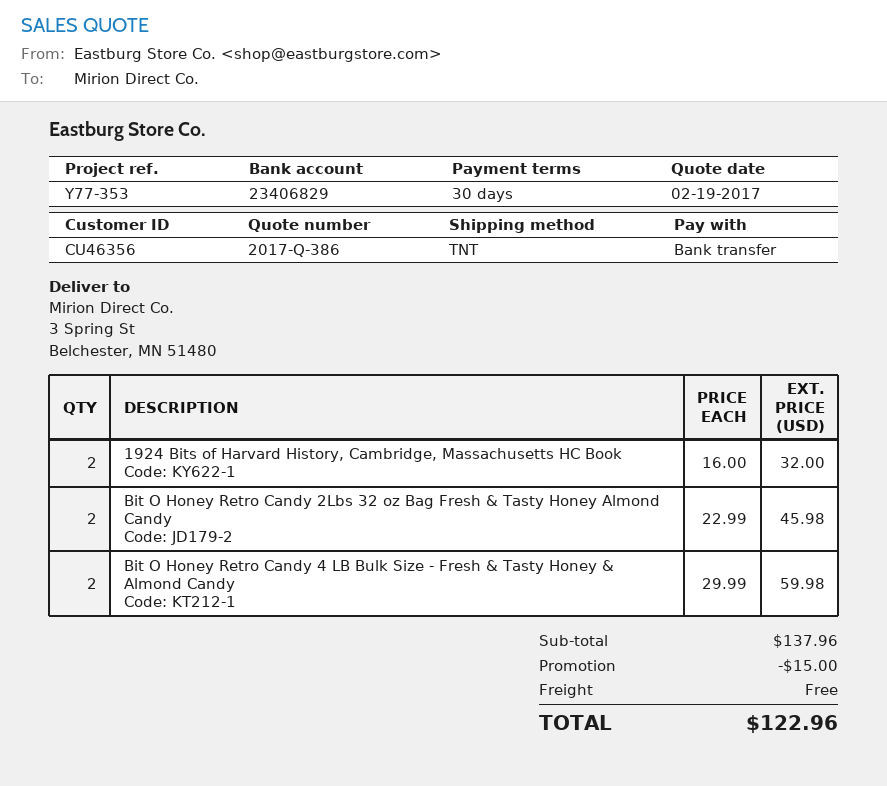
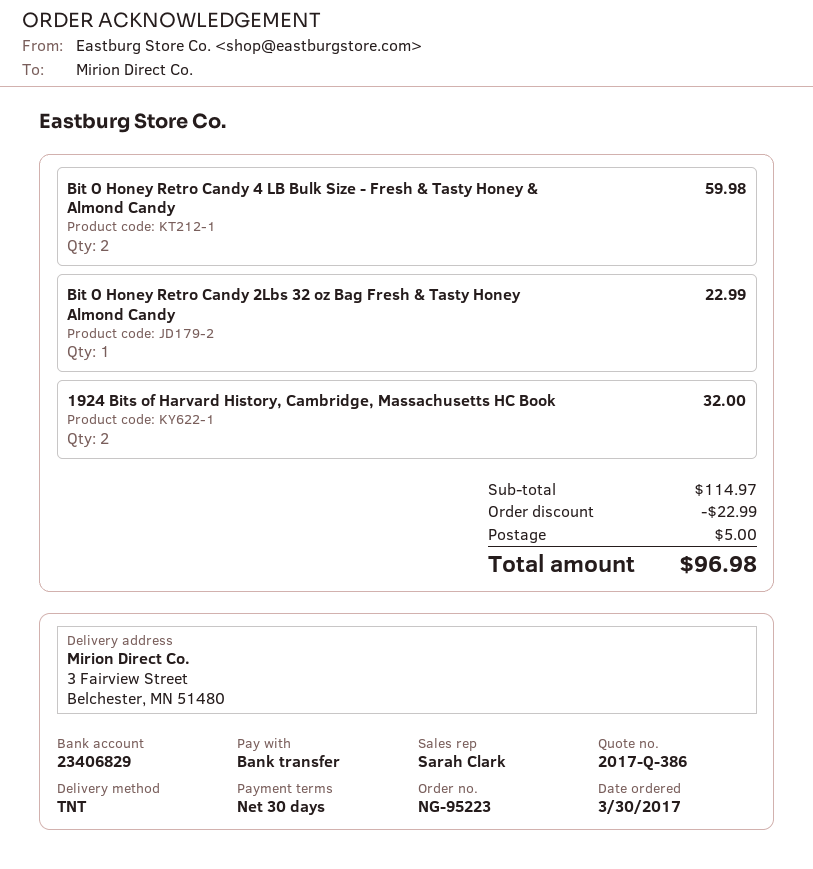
ship to: 3 Spring St, Belchester, MN 51480 -> 3 Fairview Street, Belchester, MN 51480
Bit O Honey Retro Candy 2Lbs 32 oz Bag Fresh & Tasty Honey Almond Candy: 2 for 45.98 -> 1 for 22.99
subtotal: 137.96 -> 114.97
discount: 15.00 -> 22.99
shipping: 0.00 -> 5.00
total: 122.96 -> 96.98

